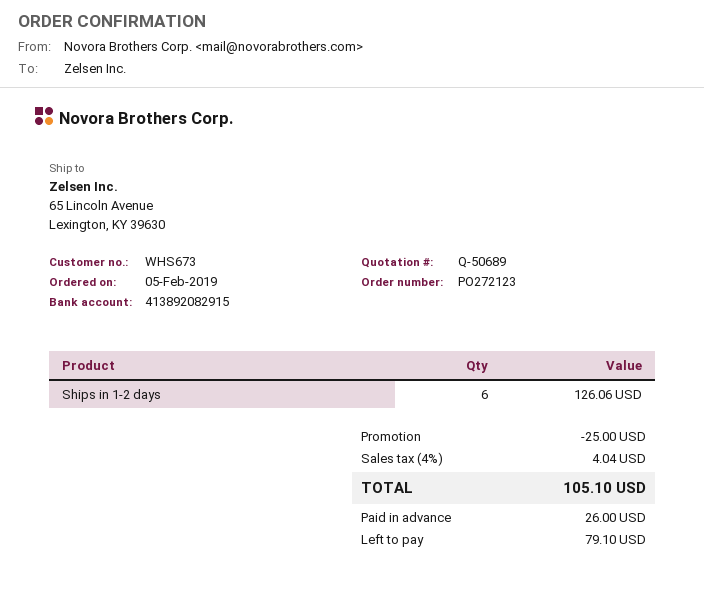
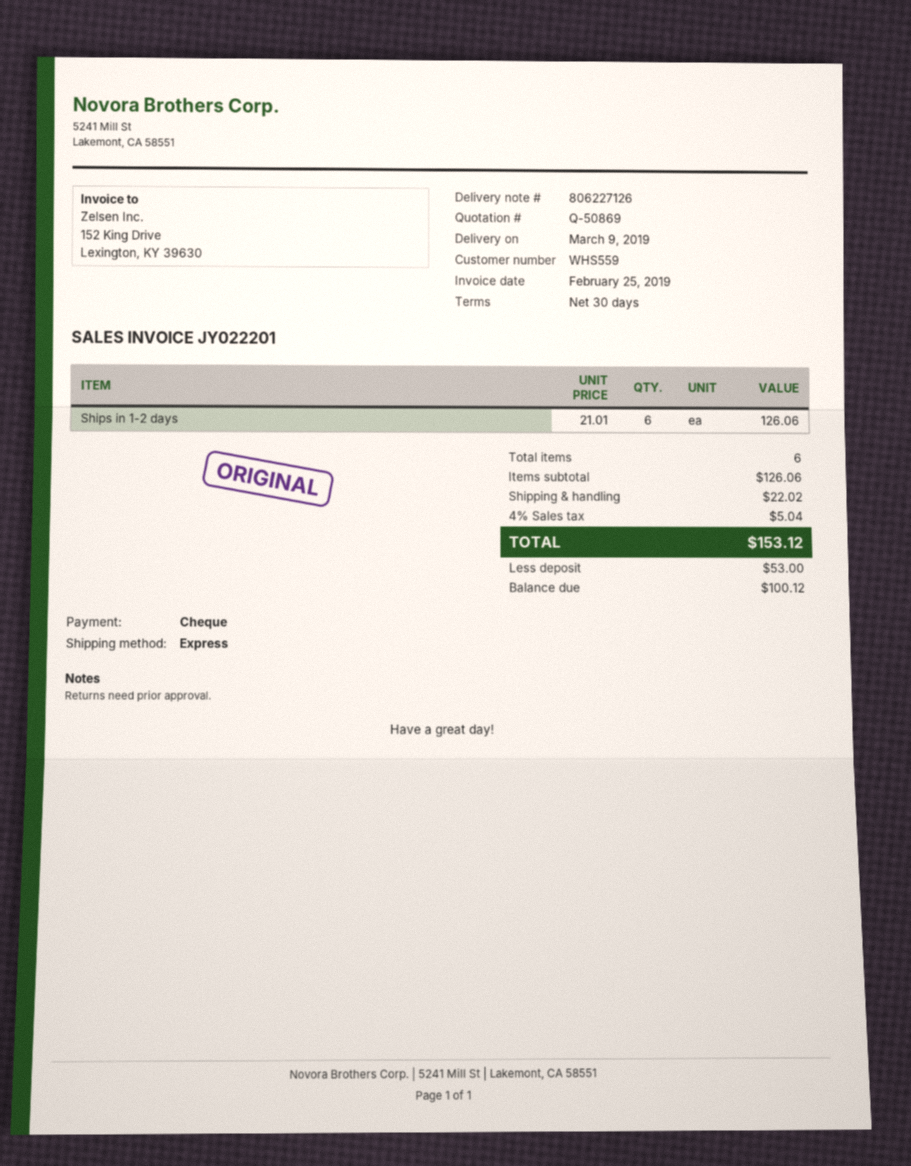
quote number: Q-50689 -> Q-50869
customer number: WHS673 -> WHS559
discount: 25.00 -> none
shipping: none -> 22.02
tax: 4% = 4.04 -> 4% = 5.04
total: 105.10 -> 153.12
deposit: 26.00 -> 53.00
balance: 79.10 -> 100.12

